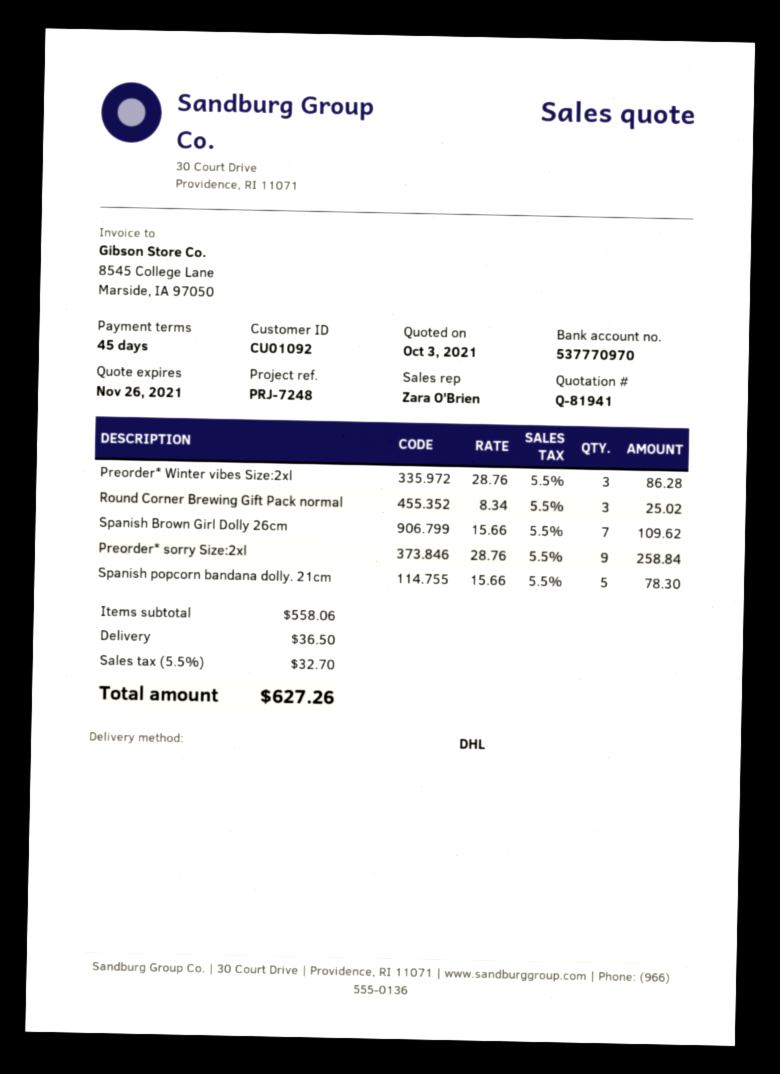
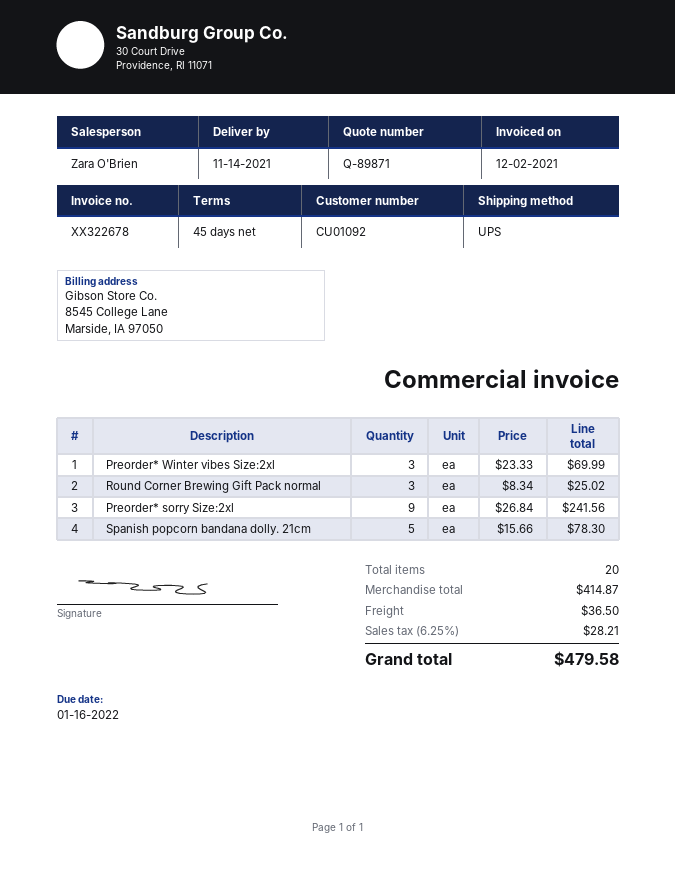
quote number: Q-81941 -> Q-89871
shipping method: DHL -> UPS
Preorder* Winter vibes Size:2xl: 3 x 28.76 = 86.28 -> 3 x 23.33 = 69.99
Spanish Brown Girl Dolly 26cm: 7 x 15.66 = 109.62 -> none
Preorder* sorry Size:2xl: 9 x 28.76 = 258.84 -> 9 x 26.84 = 241.56
subtotal: 558.06 -> 414.87
tax: 5.5% = 32.70 -> 6.25% = 28.21
total: 627.26 -> 479.58

